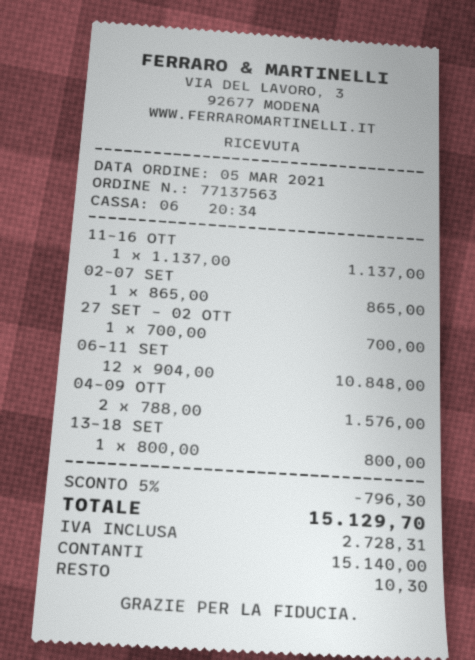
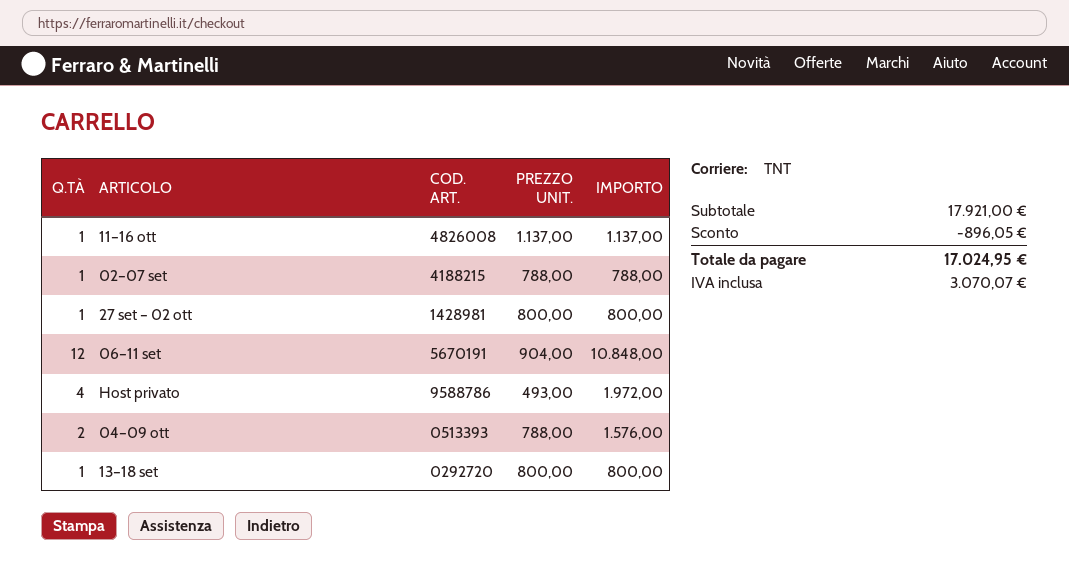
02–07 SET: 1 x 865.00 = 865.00 -> 1 x 788.00 = 788.00
27 SET – 02 OTT: 1 x 700.00 = 700.00 -> 1 x 800.00 = 800.00
Host privato: none -> 4 x 493.00 = 1972.00
discount: 796.30 -> 896.05
tax: 2728.31 -> 3070.07
total: 15129.70 -> 17024.95

